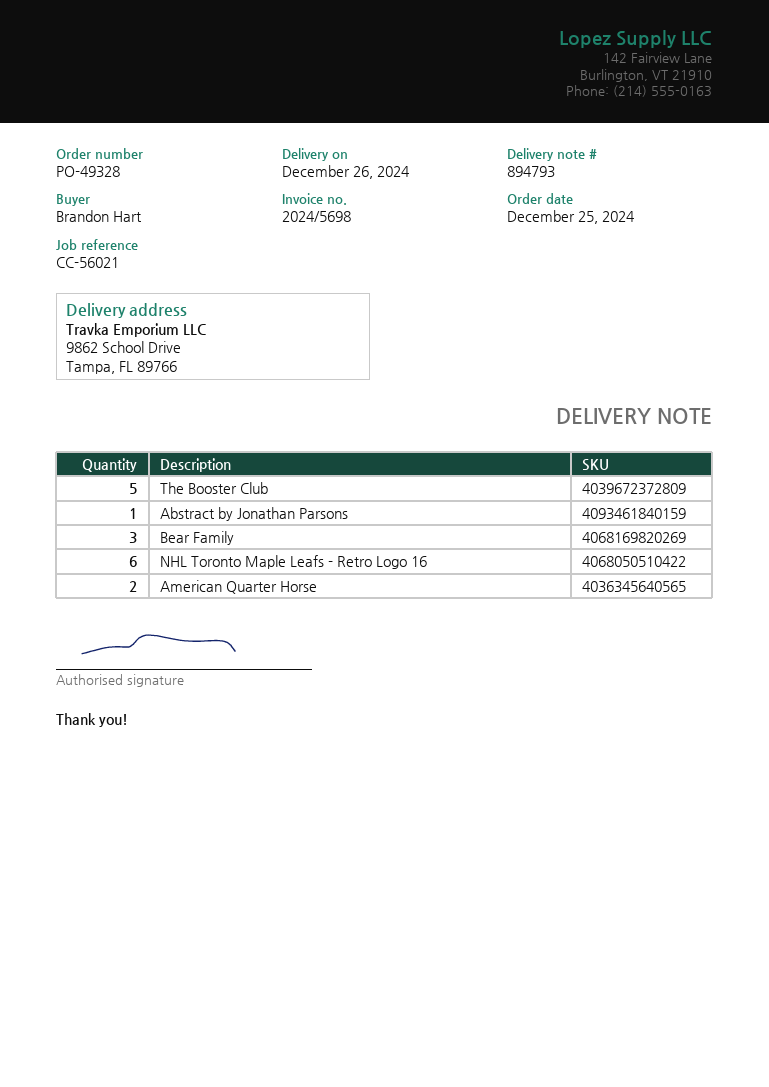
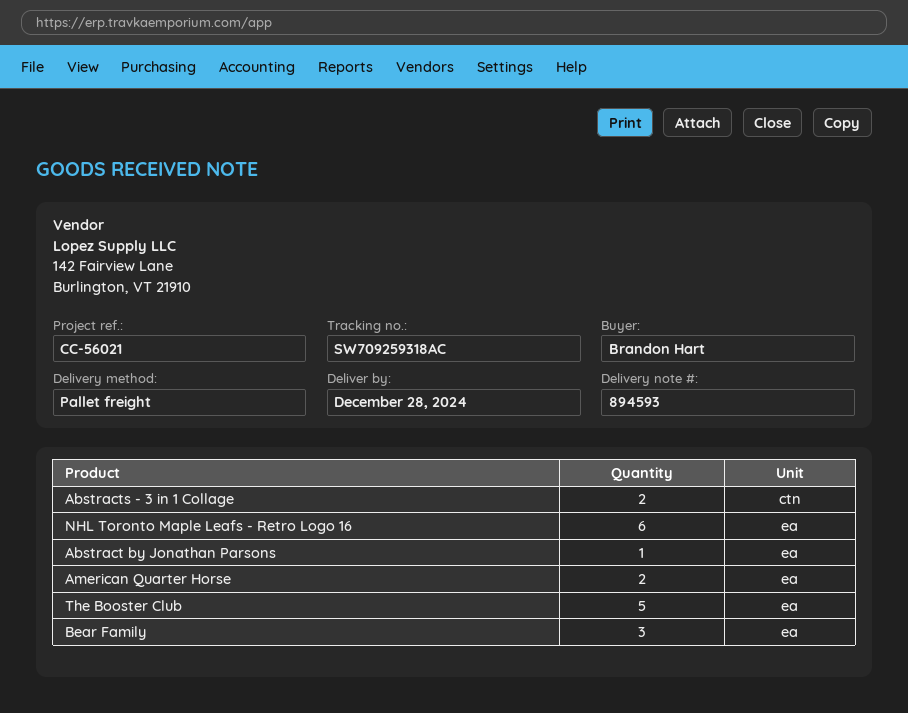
delivery note number: 894793 -> 894593
delivery date: 2024-12-26 -> 2024-12-28
Abstracts - 3 in 1 Collage: none -> 2

